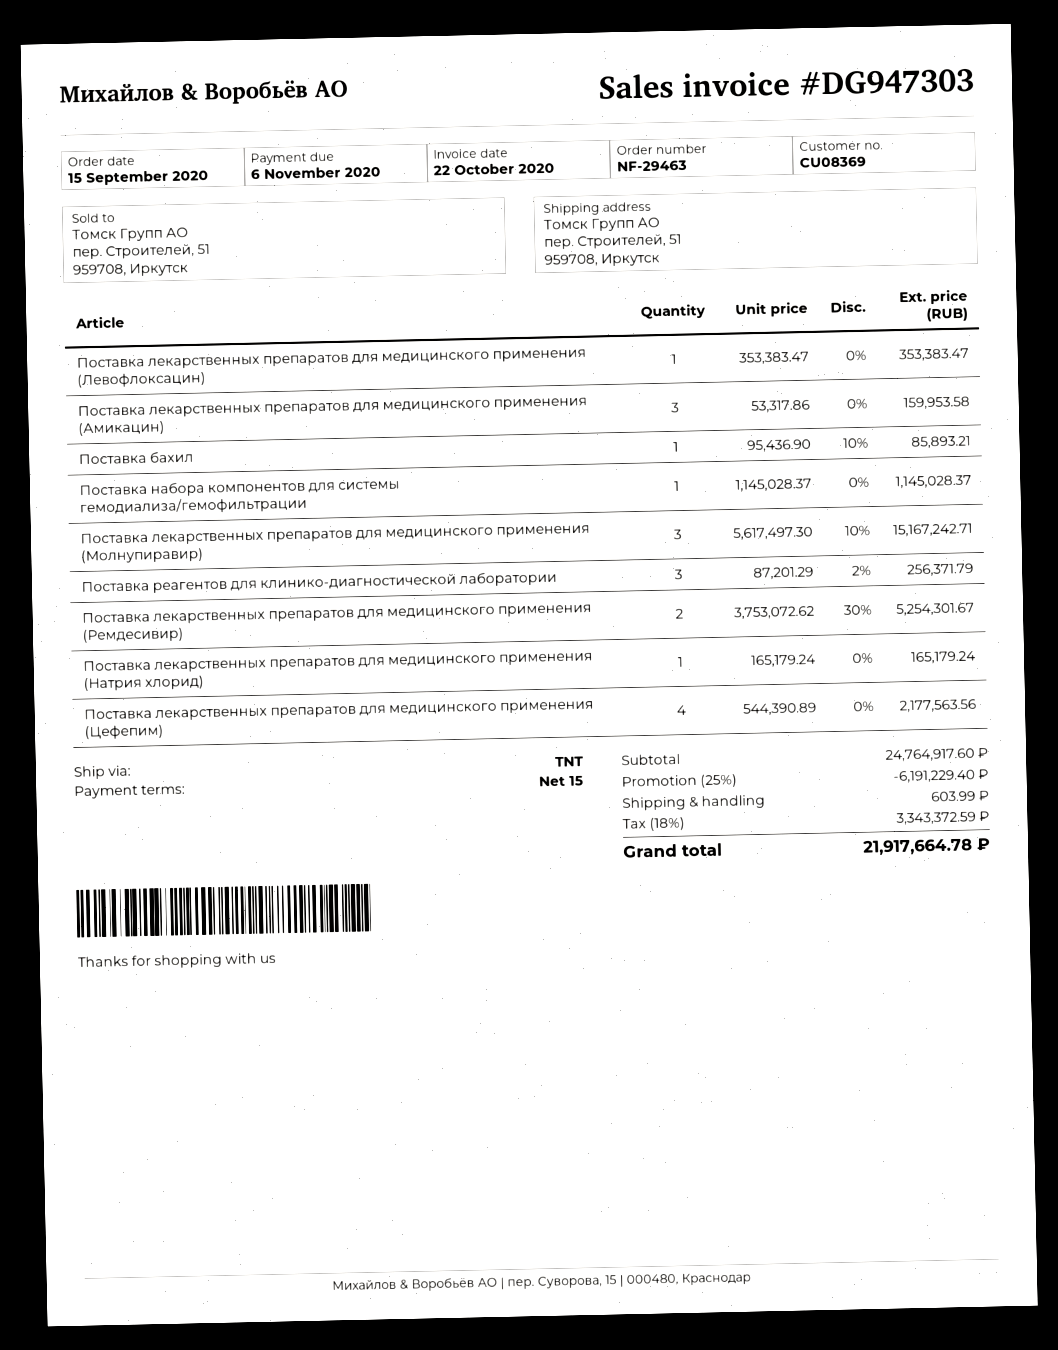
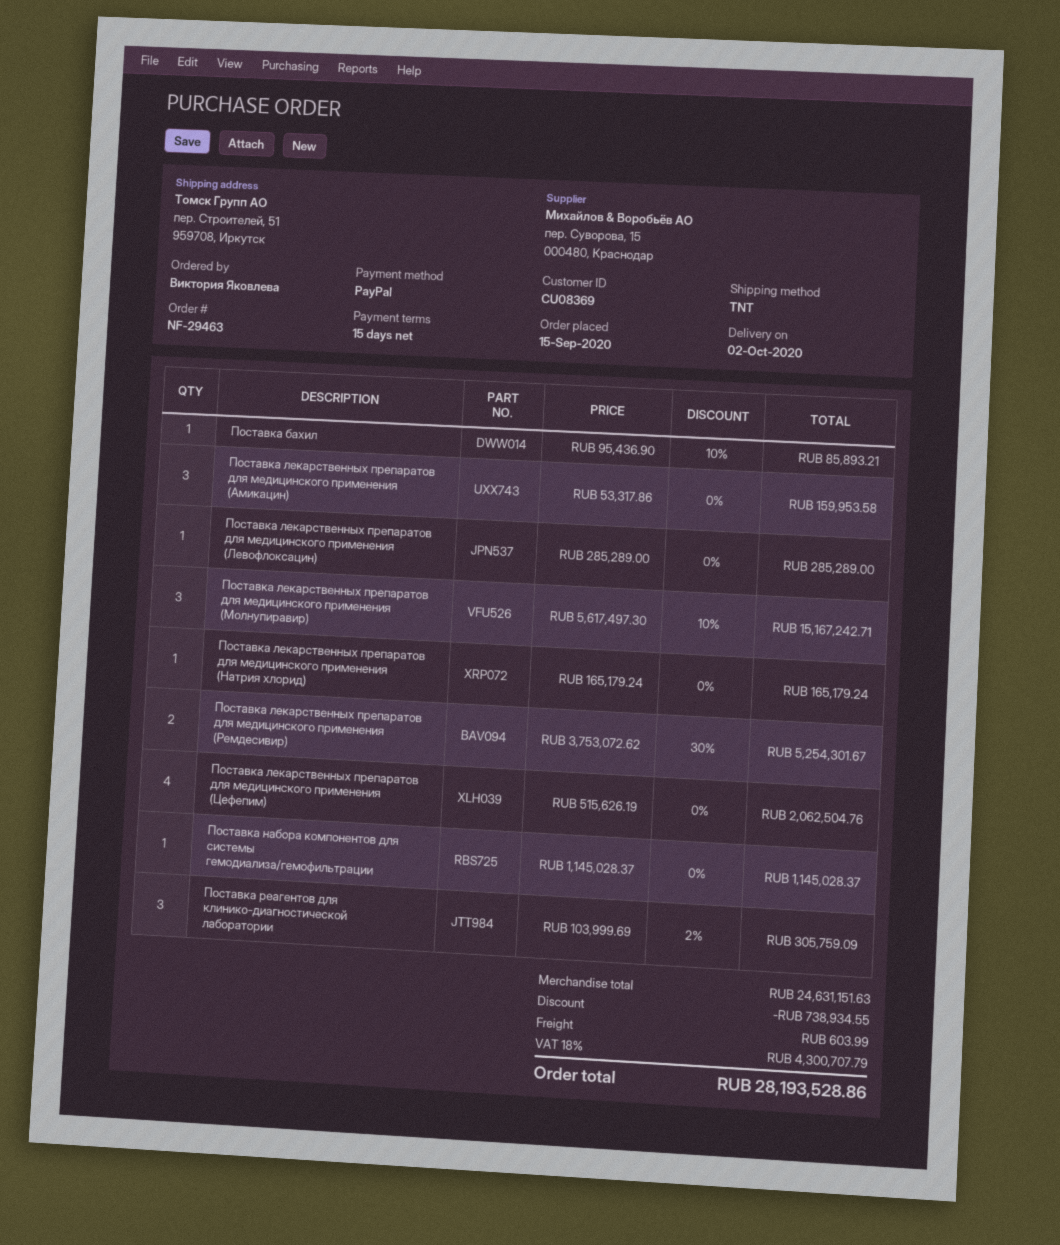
Поставка лекарственных препаратов для медицинского применения (Левофлоксацин): 1 x 353383.47 = 353383.47 -> 1 x 285289.00 = 285289.00
Поставка реагентов для клинико-диагностической лаборатории: 3 x 87201.29 - 2% = 256371.79 -> 3 x 103999.69 - 2% = 305759.09
Поставка лекарственных препаратов для медицинского применения (Цефепим): 4 x 544390.89 = 2177563.56 -> 4 x 515626.19 = 2062504.76
subtotal: 24764917.60 -> 24631151.63
discount: 6191229.40 -> 738934.55
tax: 18% = 3343372.59 -> 18% = 4300707.79
total: 21917664.78 -> 28193528.86

